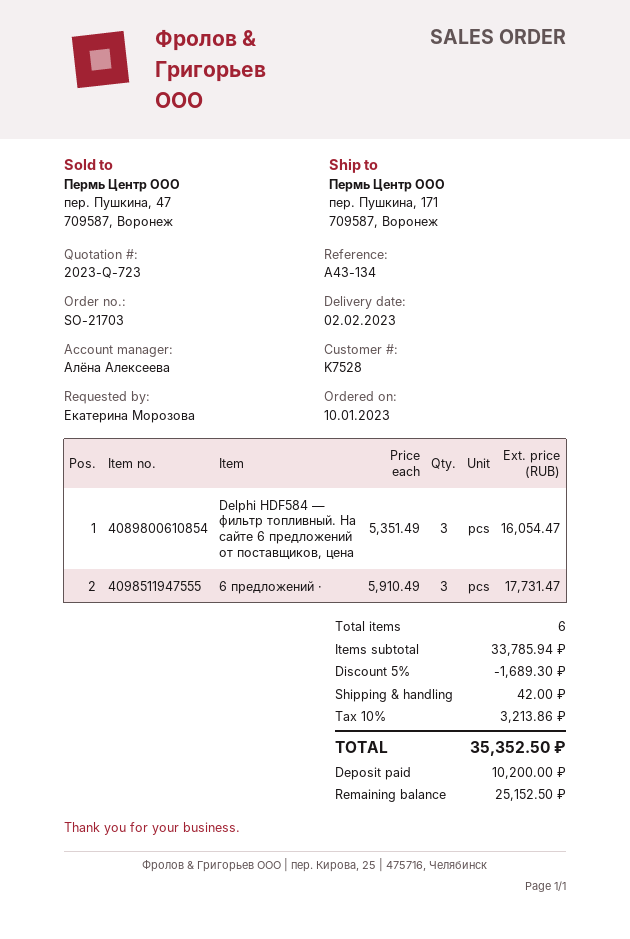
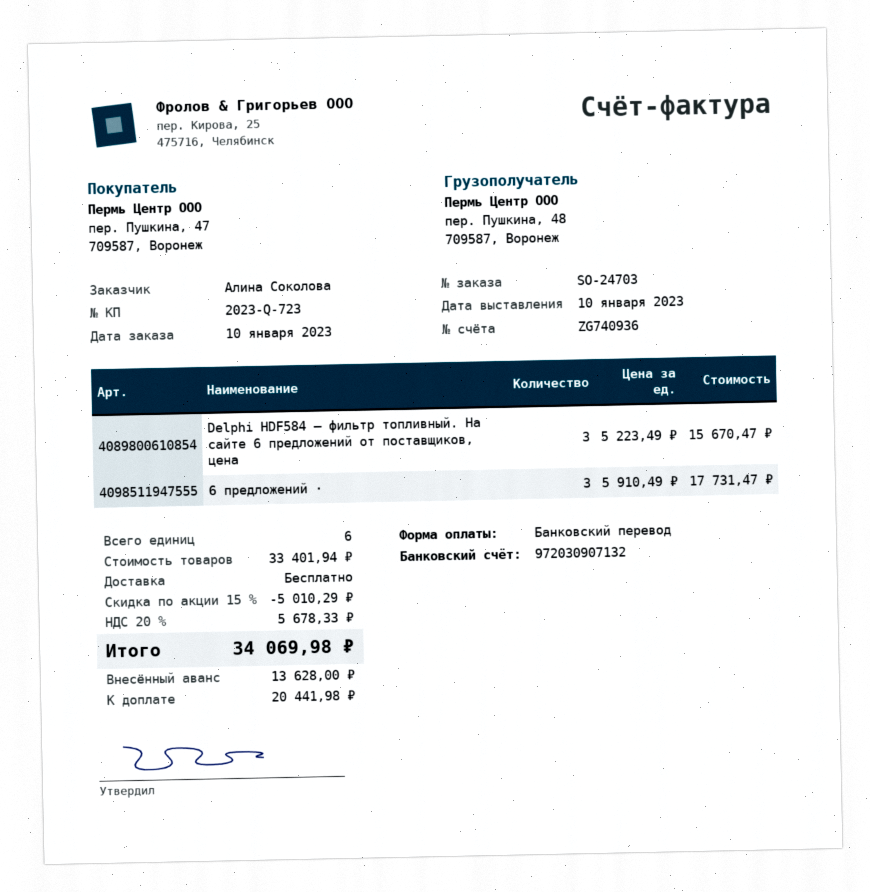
order number: SO-21703 -> SO-24703
ordered by: Екатерина Морозова -> Алина Соколова
ship to: пер. Пушкина, 171, 709587, Воронеж -> пер. Пушкина, 48, 709587, Воронеж
Delphi HDF584 — фильтр топливный. На сайте 6 предложений от поставщиков, цена: 3 x 5351.49 = 16054.47 -> 3 x 5223.49 = 15670.47
subtotal: 33785.94 -> 33401.94
discount: 5% = 1689.30 -> 15% = 5010.29
shipping: 42.00 -> 0.00
tax: 10% = 3213.86 -> 20% = 5678.33
total: 35352.50 -> 34069.98
deposit: 10200.00 -> 13628.00
balance: 25152.50 -> 20441.98

